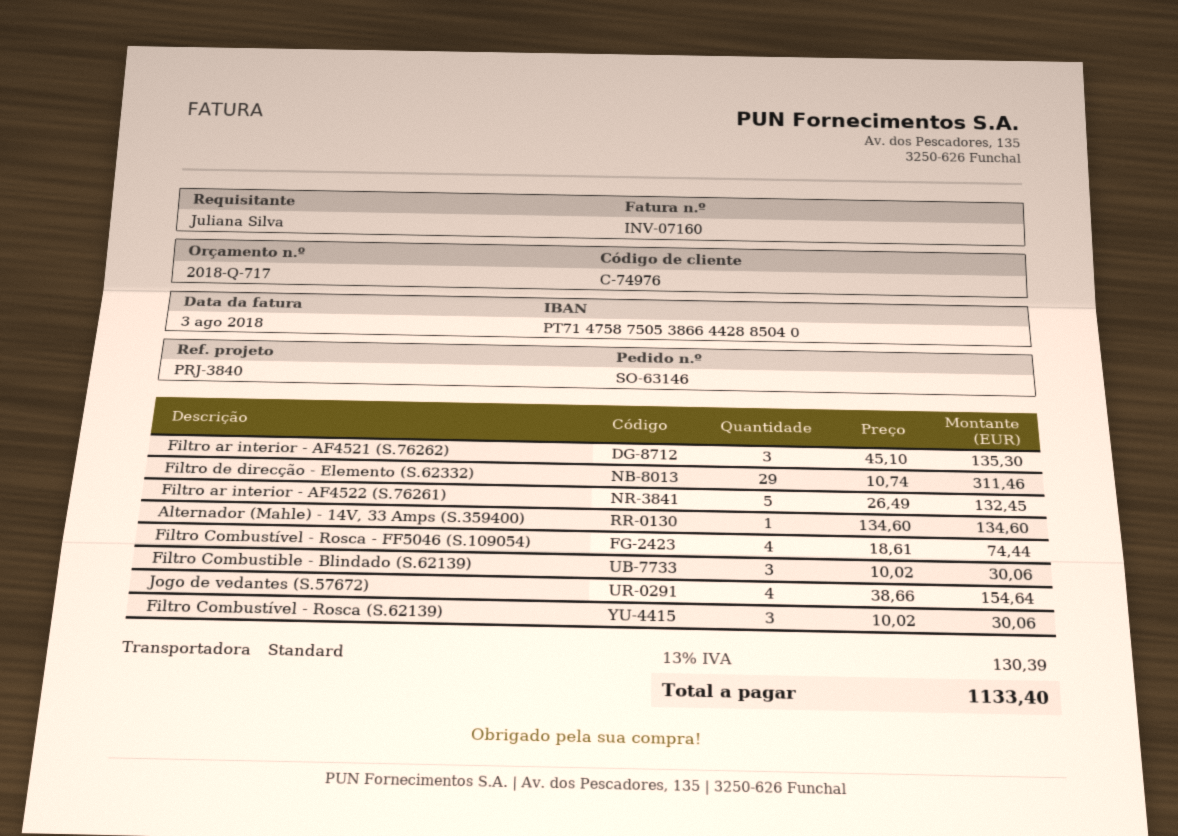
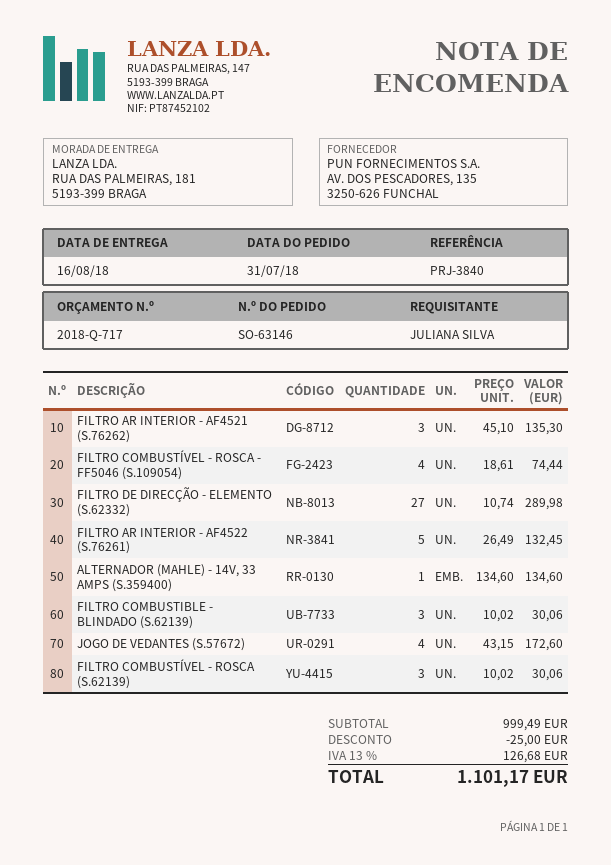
Filtro de direcção - Elemento (S.62332): 29 x 10.74 = 311.46 -> 27 x 10.74 = 289.98
Jogo de vedantes (S.57672): 4 x 38.66 = 154.64 -> 4 x 43.15 = 172.60
discount: none -> 25.00
tax: 13% = 130.39 -> 13% = 126.68
total: 1133.40 -> 1101.17

